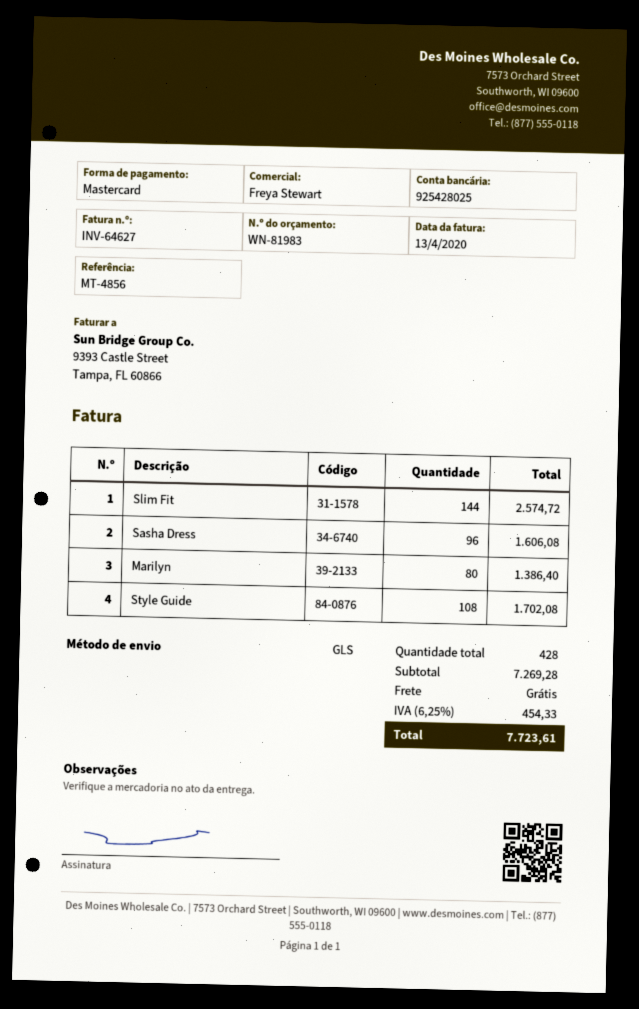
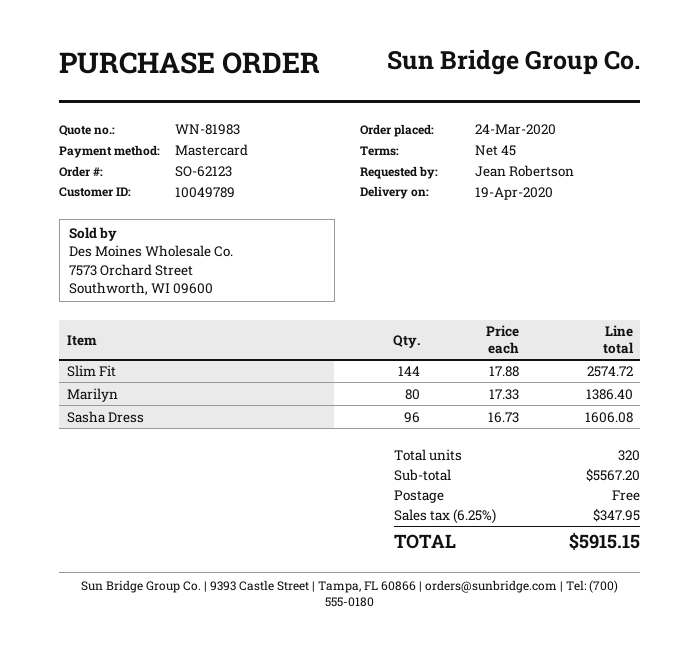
Style Guide: 108 for 1702.08 -> none
total quantity: 428 -> 320
subtotal: 7269.28 -> 5567.20
tax: 6.25% = 454.33 -> 6.25% = 347.95
total: 7723.61 -> 5915.15

